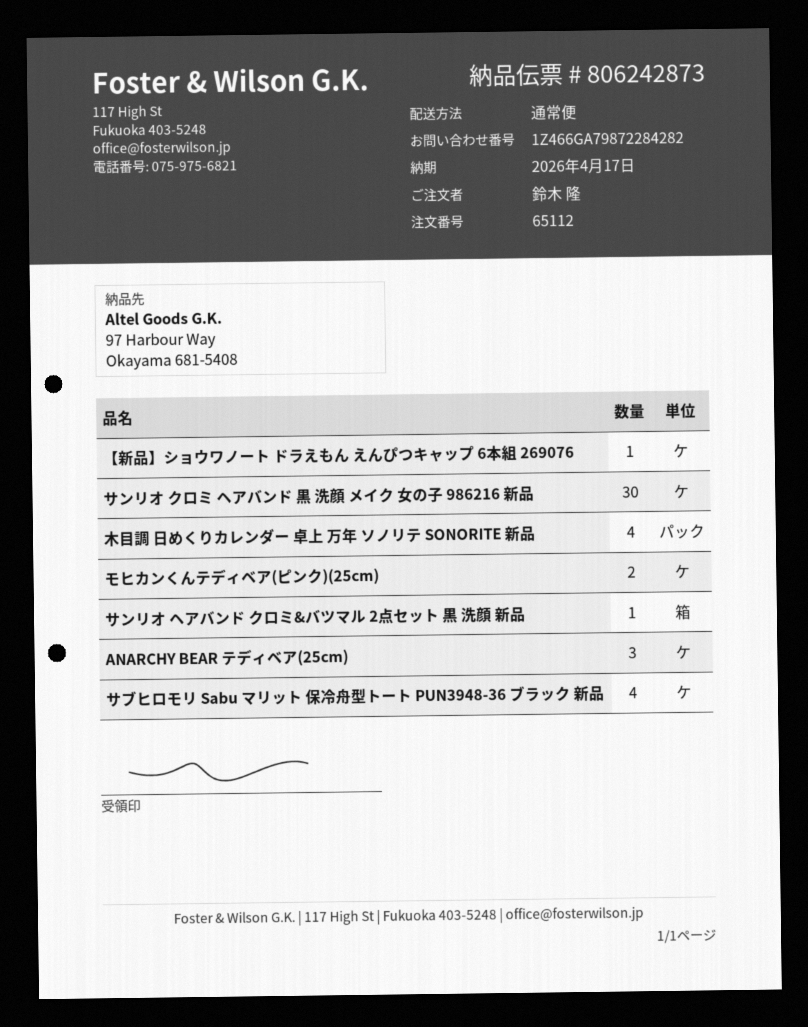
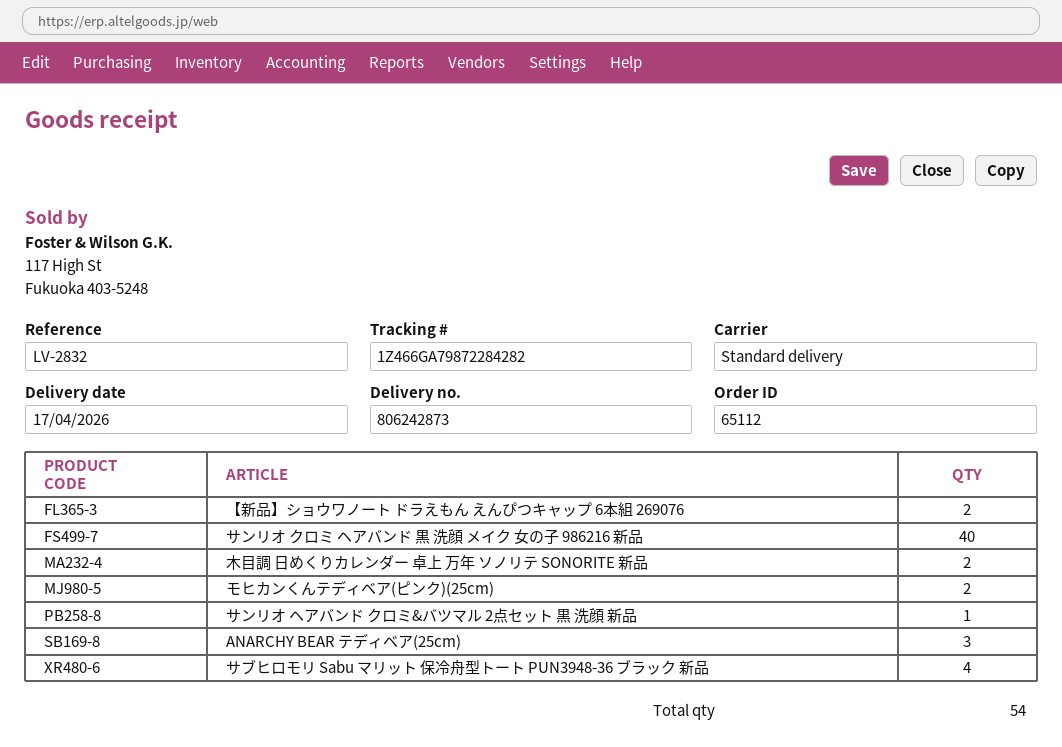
【新品】ショウワノート ドラえもん えんぴつキャップ 6本組 269076: 1 -> 2
サンリオ クロミ ヘアバンド 黒 洗顔 メイク 女の子 986216 新品: 30 -> 40
木目調 日めくりカレンダー 卓上 万年 ソノリテ SONORITE 新品: 4 -> 2

